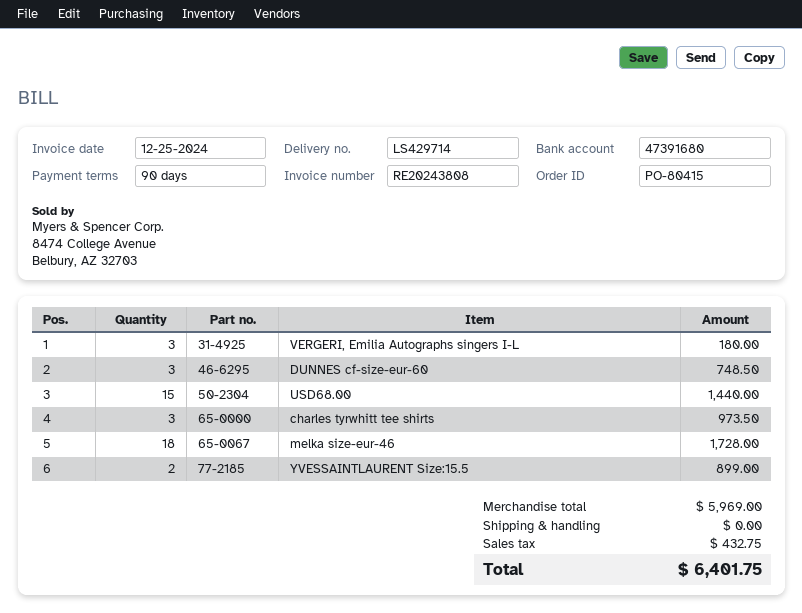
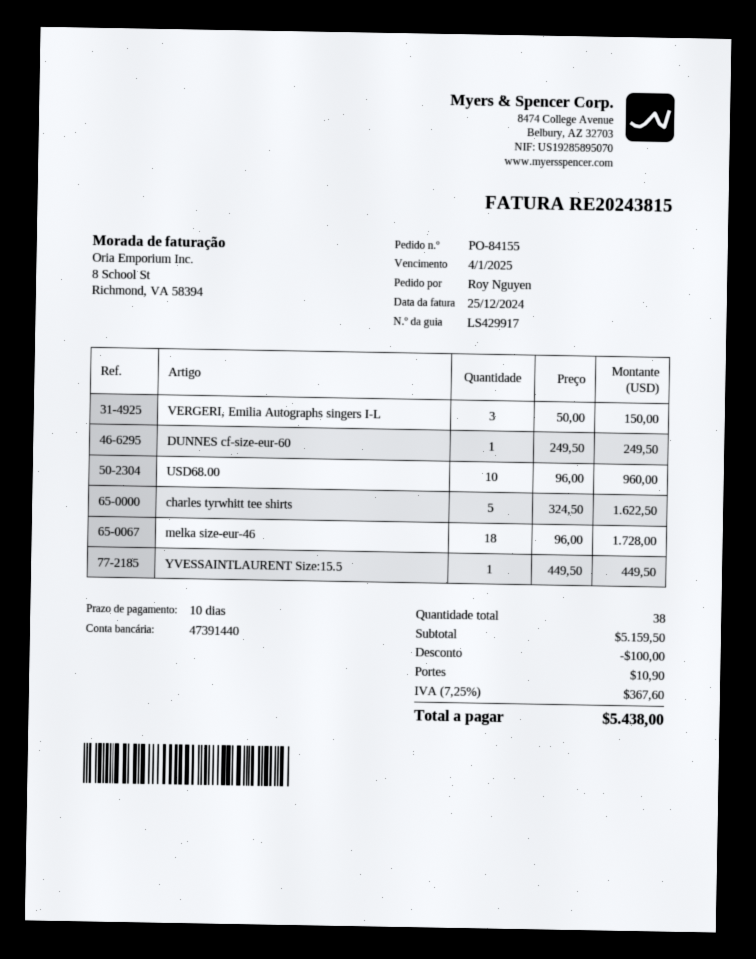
order number: PO-80415 -> PO-84155
delivery note number: LS429714 -> LS429917
invoice number: RE20243808 -> RE20243815
payment terms: 90 days -> 10 days
bank account: 47391680 -> 47391440
VERGERI, Emilia Autographs singers I-L: 3 for 180.00 -> 3 for 150.00
DUNNES cf-size-eur-60: 3 for 748.50 -> 1 for 249.50
USD68.00: 15 for 1440.00 -> 10 for 960.00
charles tyrwhitt tee shirts: 3 for 973.50 -> 5 for 1622.50
YVESSAINTLAURENT Size:15.5: 2 for 899.00 -> 1 for 449.50
subtotal: 5969.00 -> 5159.50
discount: none -> 100.00
shipping: 0.00 -> 10.90
tax: 432.75 -> 367.60
total: 6401.75 -> 5438.00

